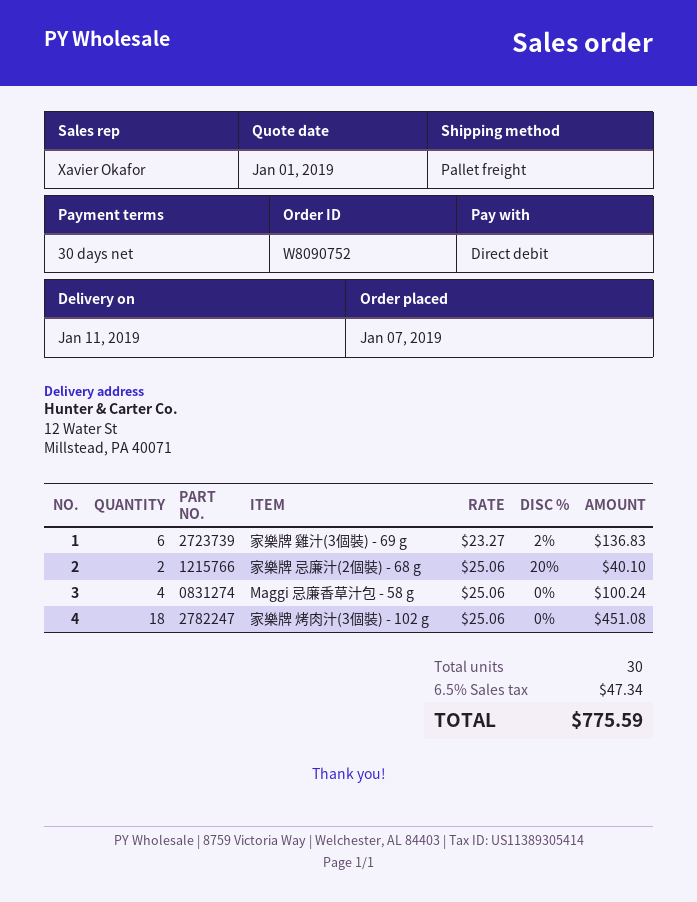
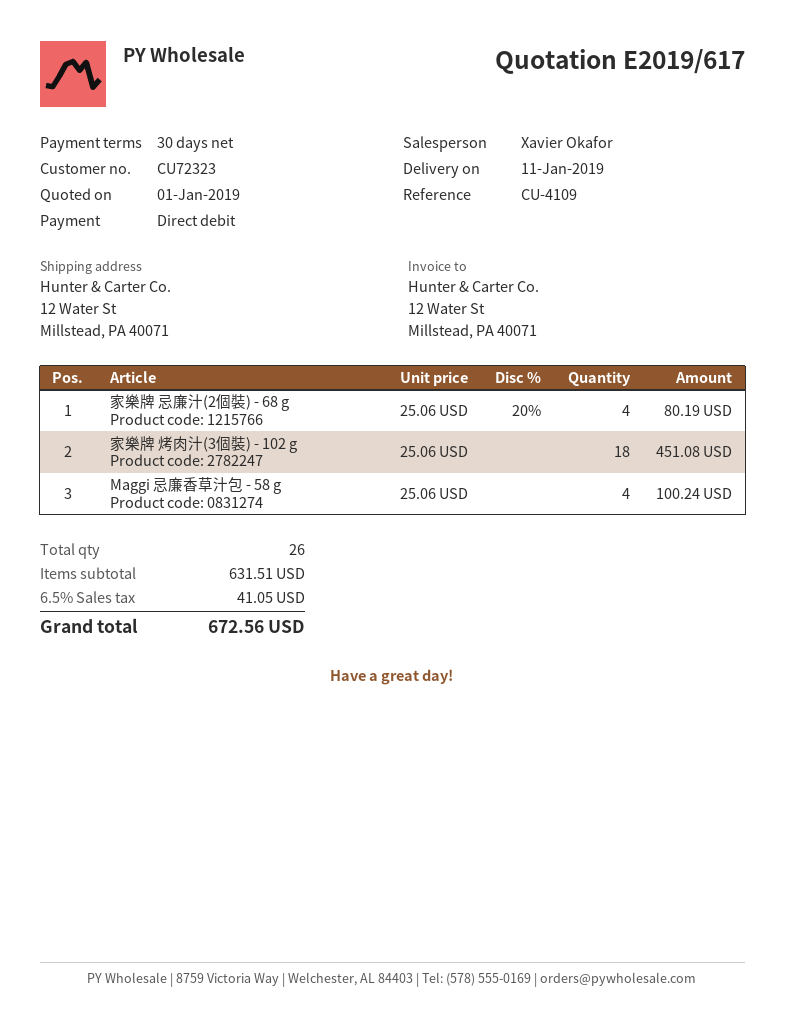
家樂牌 雞汁(3個裝) - 69 g: 6 x 23.27 - 2% = 136.83 -> none
家樂牌 忌廉汁(2個裝) - 68 g: 2 x 25.06 - 20% = 40.10 -> 4 x 25.06 - 20% = 80.19
total quantity: 30 -> 26
tax: 6.5% = 47.34 -> 6.5% = 41.05
total: 775.59 -> 672.56

